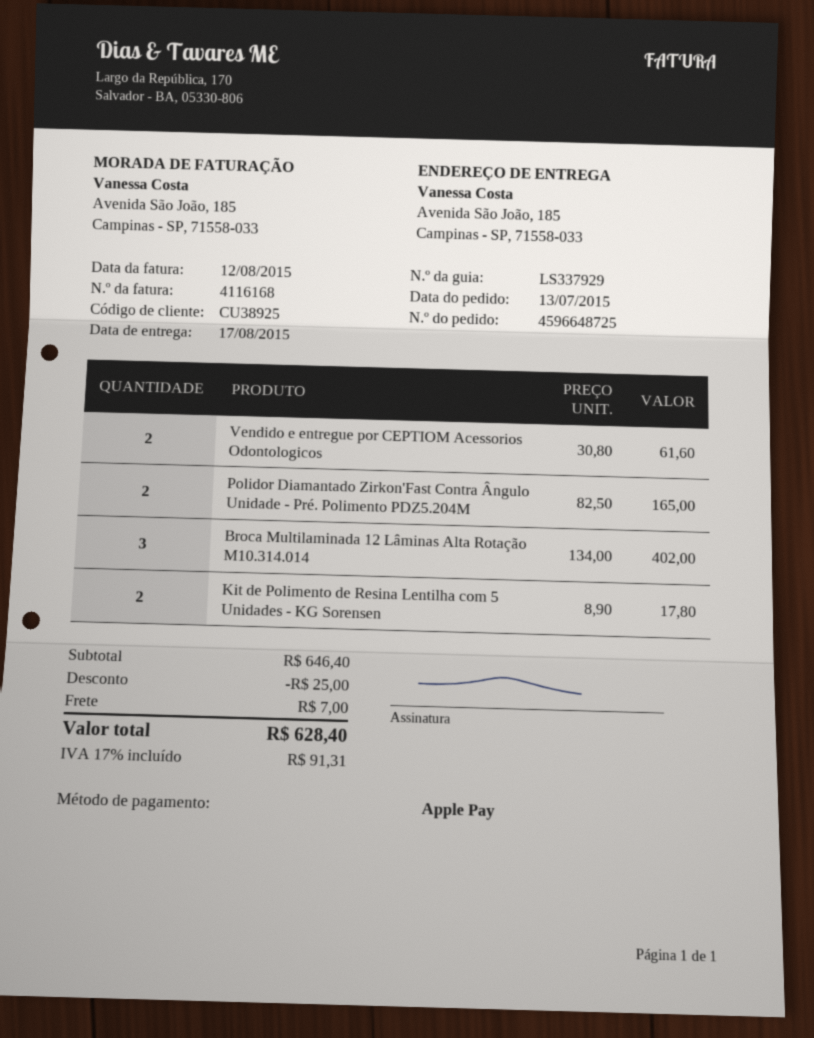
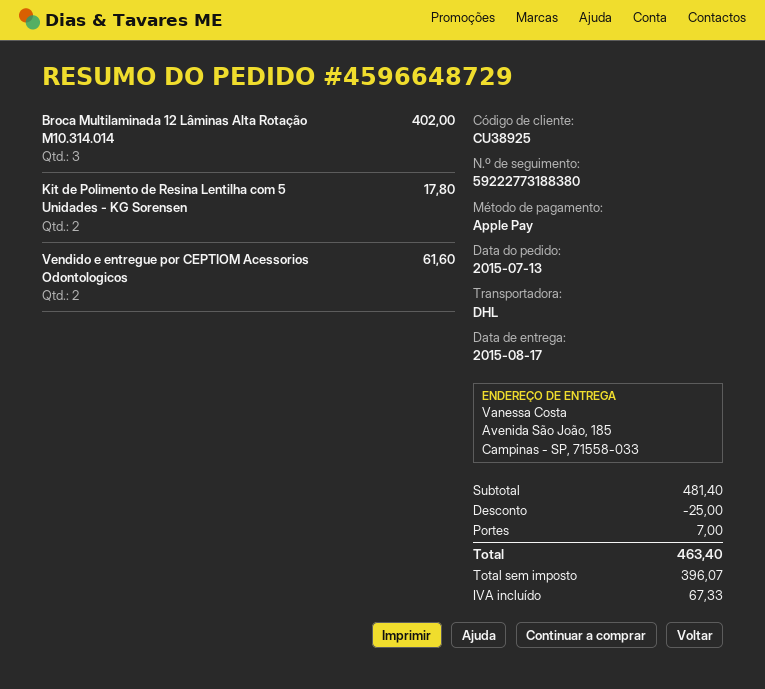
order number: 4596648725 -> 4596648729
Polidor Diamantado Zirkon'Fast Contra Ângulo Unidade - Pré. Polimento PDZ5.204M: 2 for 165.00 -> none
subtotal: 646.40 -> 481.40
tax: 91.31 -> 67.33
total: 628.40 -> 463.40

